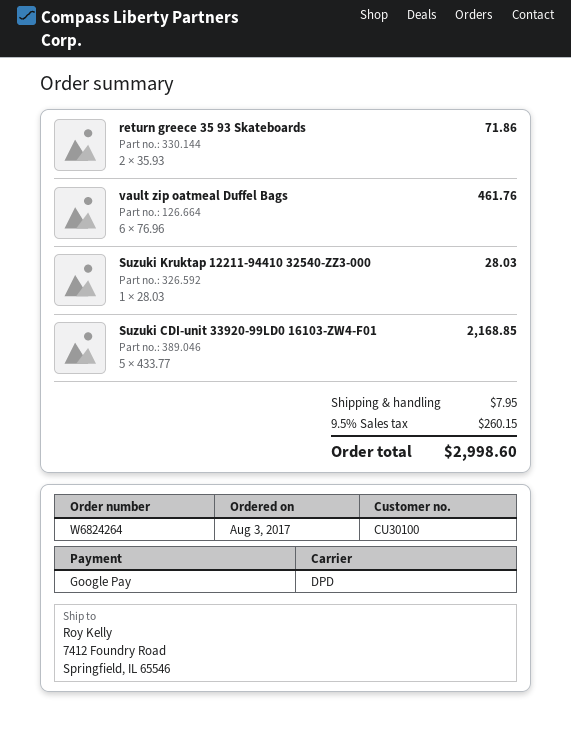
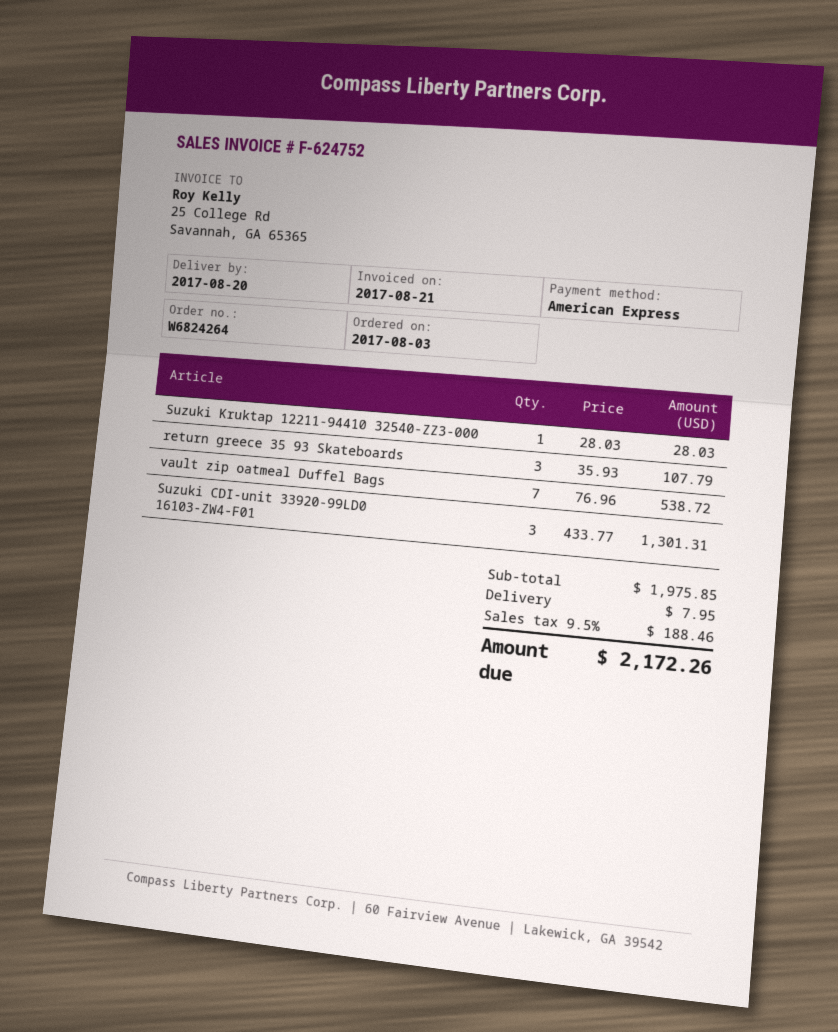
payment method: Google Pay -> American Express
return greece 35 93 Skateboards: 2 x 35.93 = 71.86 -> 3 x 35.93 = 107.79
vault zip oatmeal Duffel Bags: 6 x 76.96 = 461.76 -> 7 x 76.96 = 538.72
Suzuki CDI-unit 33920-99LD0 16103-ZW4-F01: 5 x 433.77 = 2168.85 -> 3 x 433.77 = 1301.31
tax: 9.5% = 260.15 -> 9.5% = 188.46
total: 2998.60 -> 2172.26

